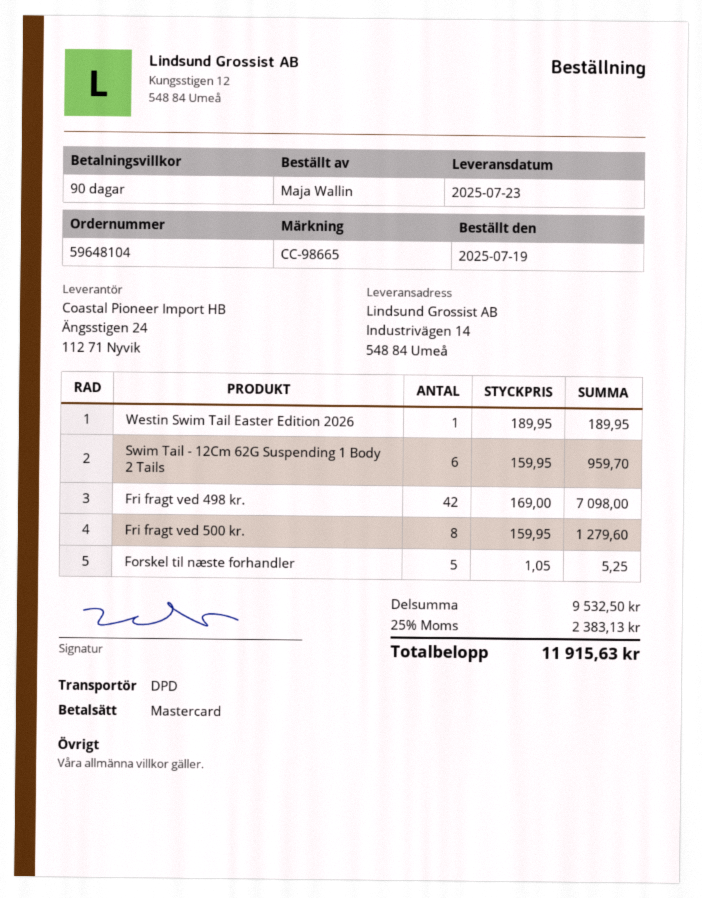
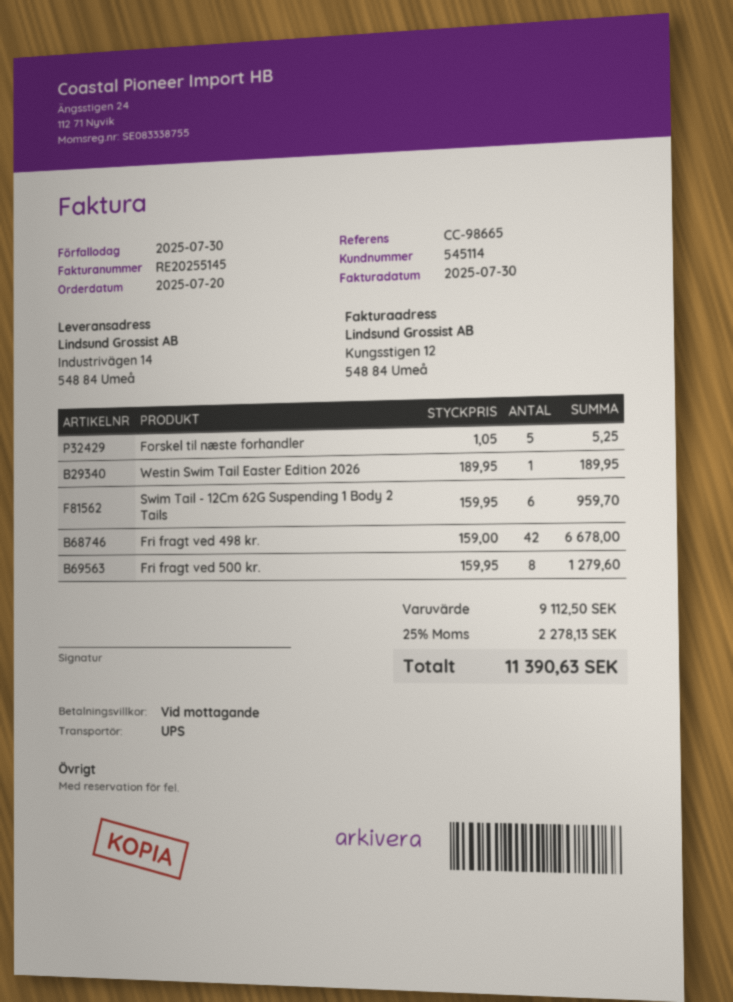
order date: 2025-07-19 -> 2025-07-20
payment terms: 90 days -> on receipt
shipping method: DPD -> UPS
Fri fragt ved 498 kr.: 42 x 169.00 = 7098.00 -> 42 x 159.00 = 6678.00
subtotal: 9532.50 -> 9112.50
tax: 25% = 2383.13 -> 25% = 2278.13
total: 11915.63 -> 11390.63

